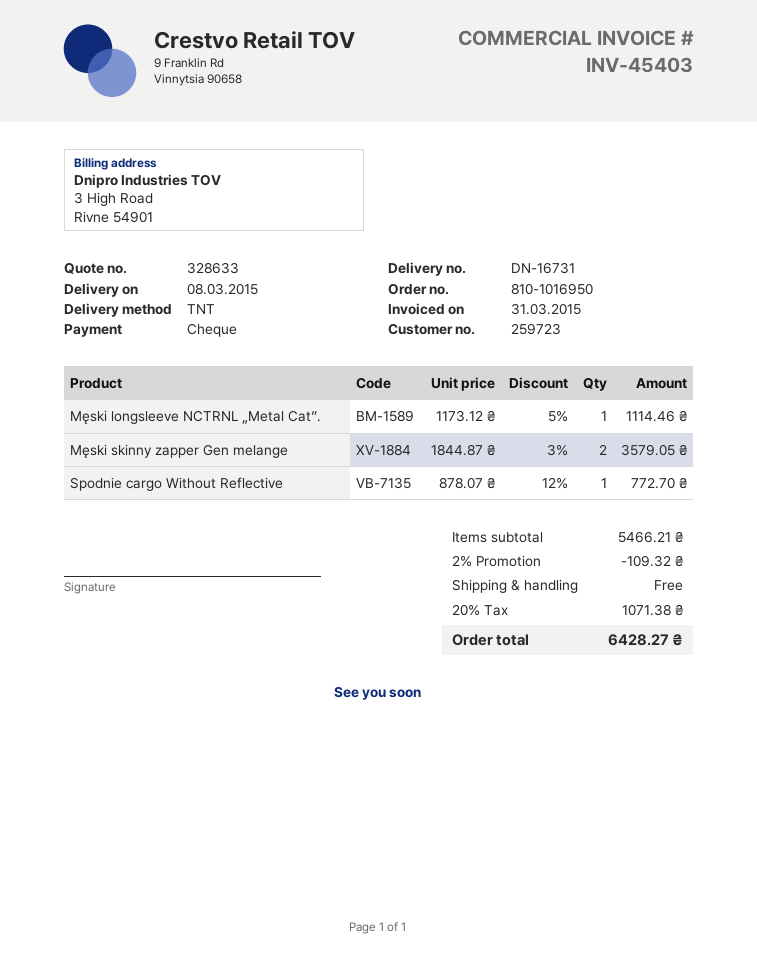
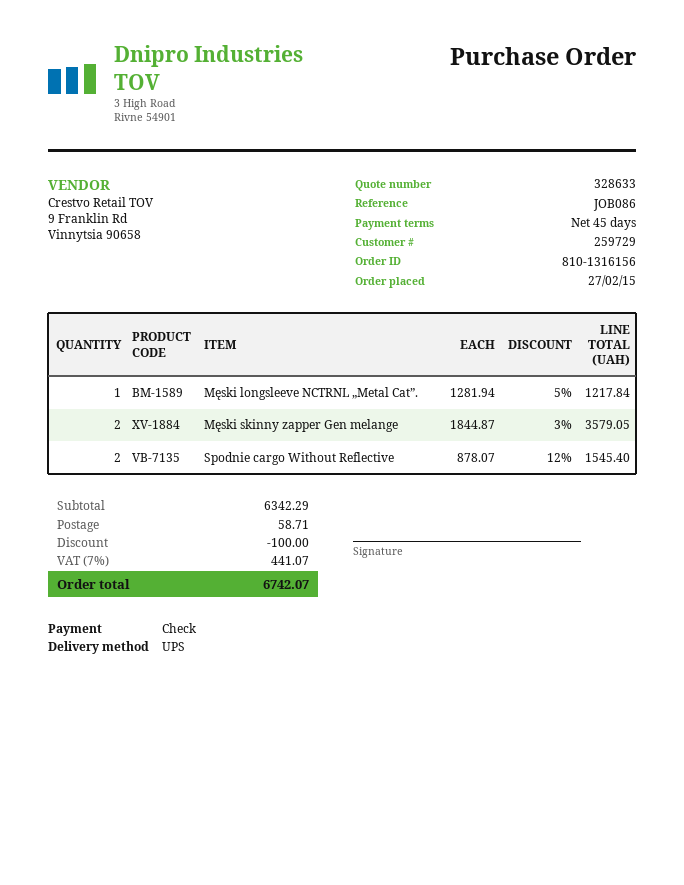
order number: 810-1016950 -> 810-1316156
customer number: 259723 -> 259729
shipping method: TNT -> UPS
Męski longsleeve NCTRNL „Metal Cat”.: 1 x 1173.12 - 5% = 1114.46 -> 1 x 1281.94 - 5% = 1217.84
Spodnie cargo Without Reflective: 1 x 878.07 - 12% = 772.70 -> 2 x 878.07 - 12% = 1545.40
subtotal: 5466.21 -> 6342.29
discount: 109.32 -> 100.00
shipping: 0.00 -> 58.71
tax: 20% = 1071.38 -> 7% = 441.07
total: 6428.27 -> 6742.07

